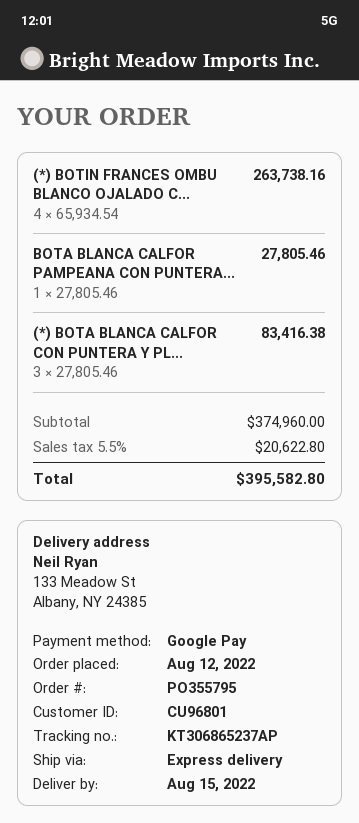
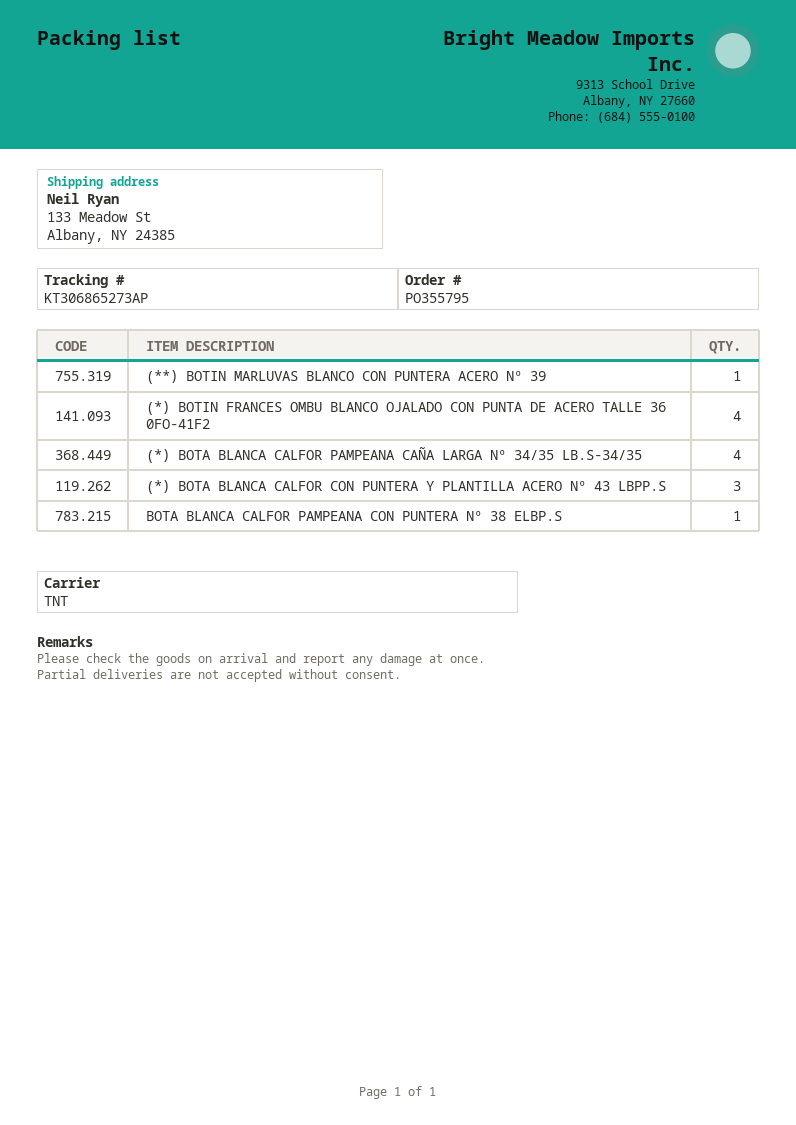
shipping method: express -> TNT
tracking number: KT306865237AP -> KT306865273AP
(**) BOTIN MARLUVAS BLANCO CON PUNTERA ACERO Nº 39: none -> 1
(*) BOTA BLANCA CALFOR PAMPEANA CAÑA LARGA Nº 34/35 LB.S-34/35: none -> 4

